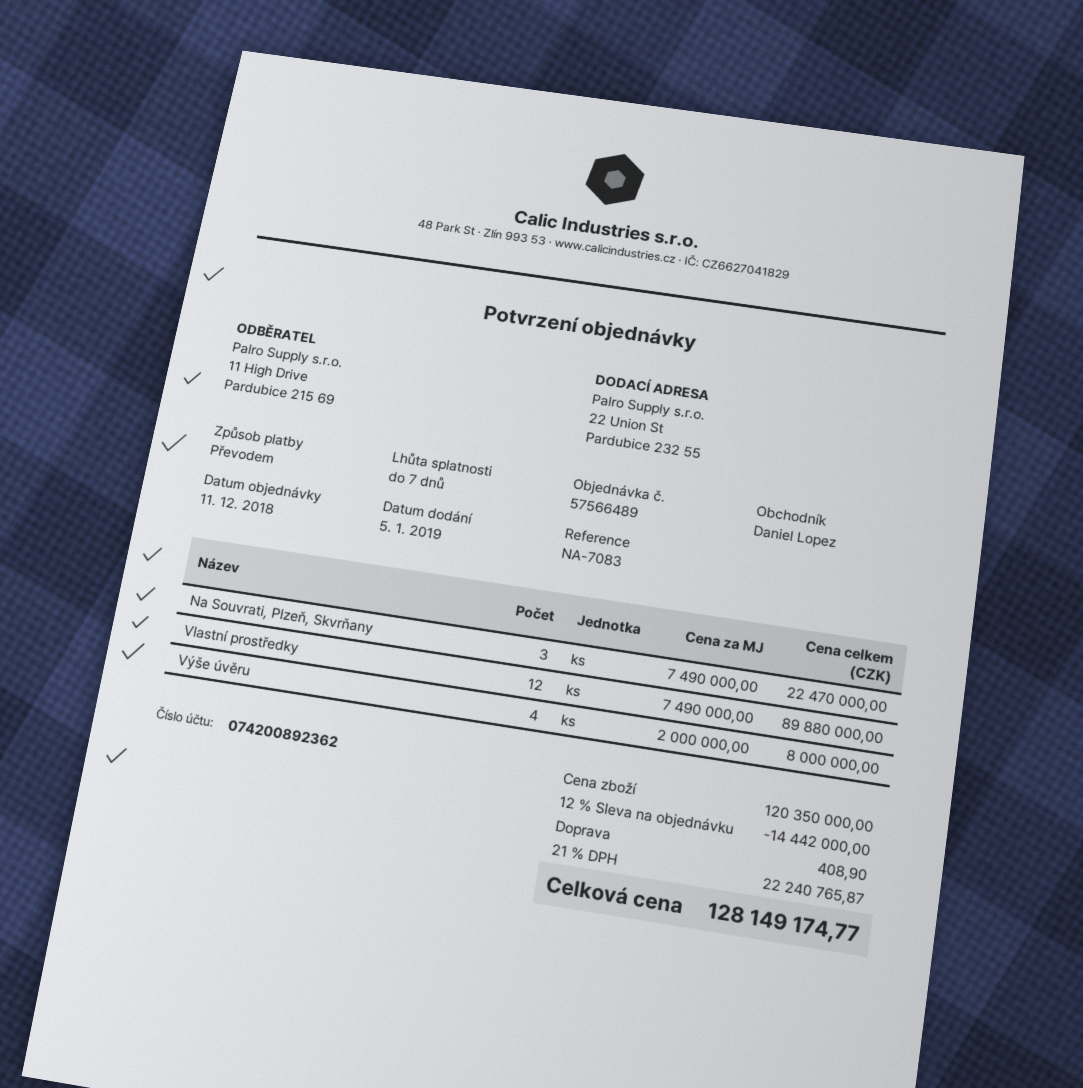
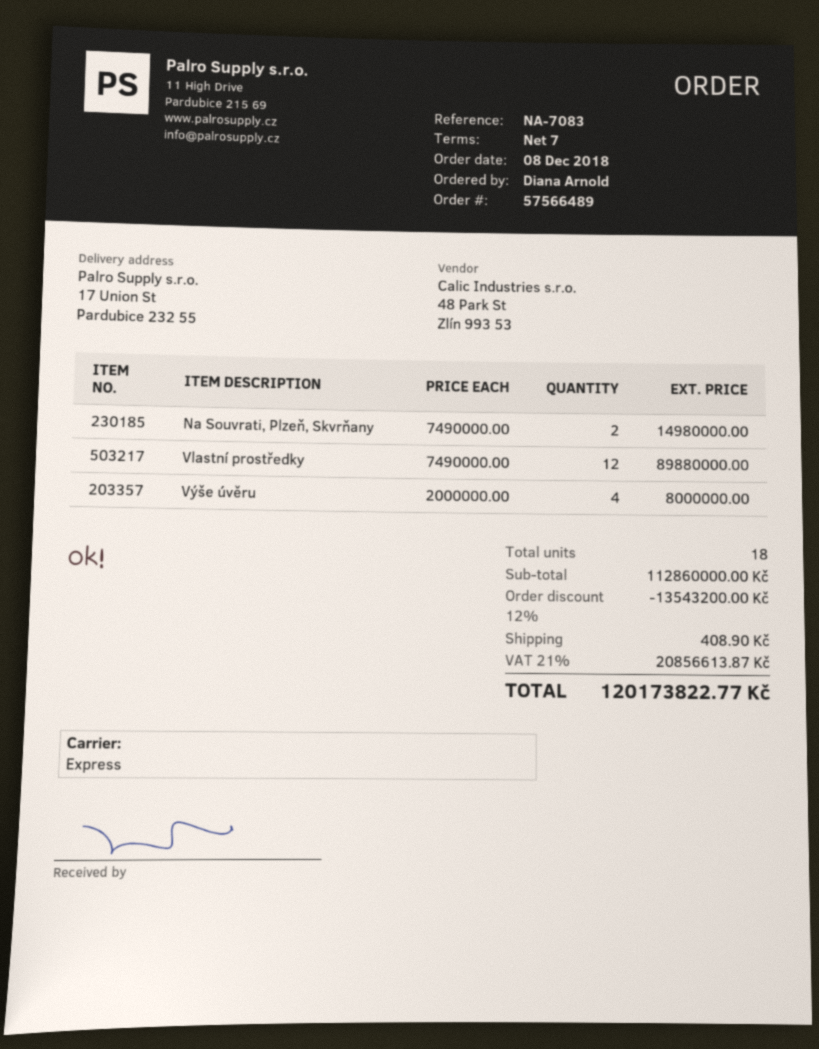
order date: 2018-12-11 -> 2018-12-08
ship to: 22 Union St, Pardubice 232 55 -> 17 Union St, Pardubice 232 55
Na Souvrati, Plzeň, Skvrňany: 3 x 7490000.00 = 22470000.00 -> 2 x 7490000.00 = 14980000.00
subtotal: 120350000.00 -> 112860000.00
discount: 12% = 14442000.00 -> 12% = 13543200.00
tax: 21% = 22240765.87 -> 21% = 20856613.87
total: 128149174.77 -> 120173822.77

